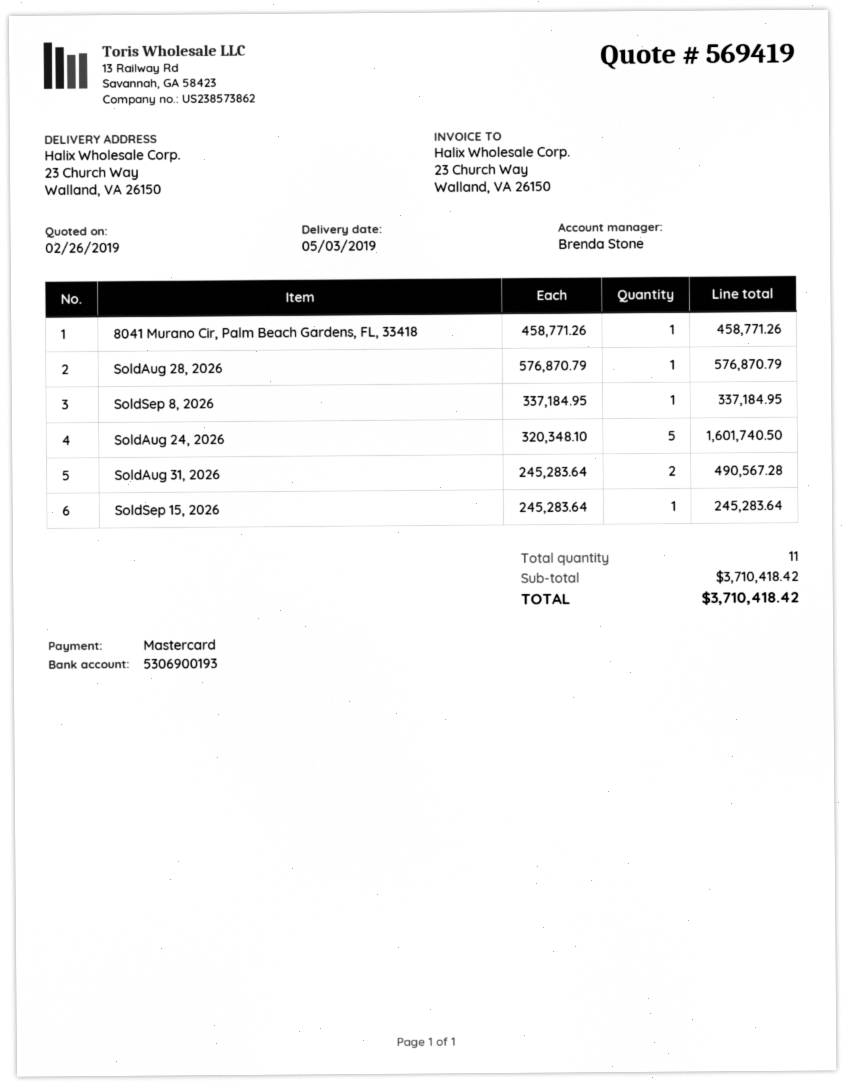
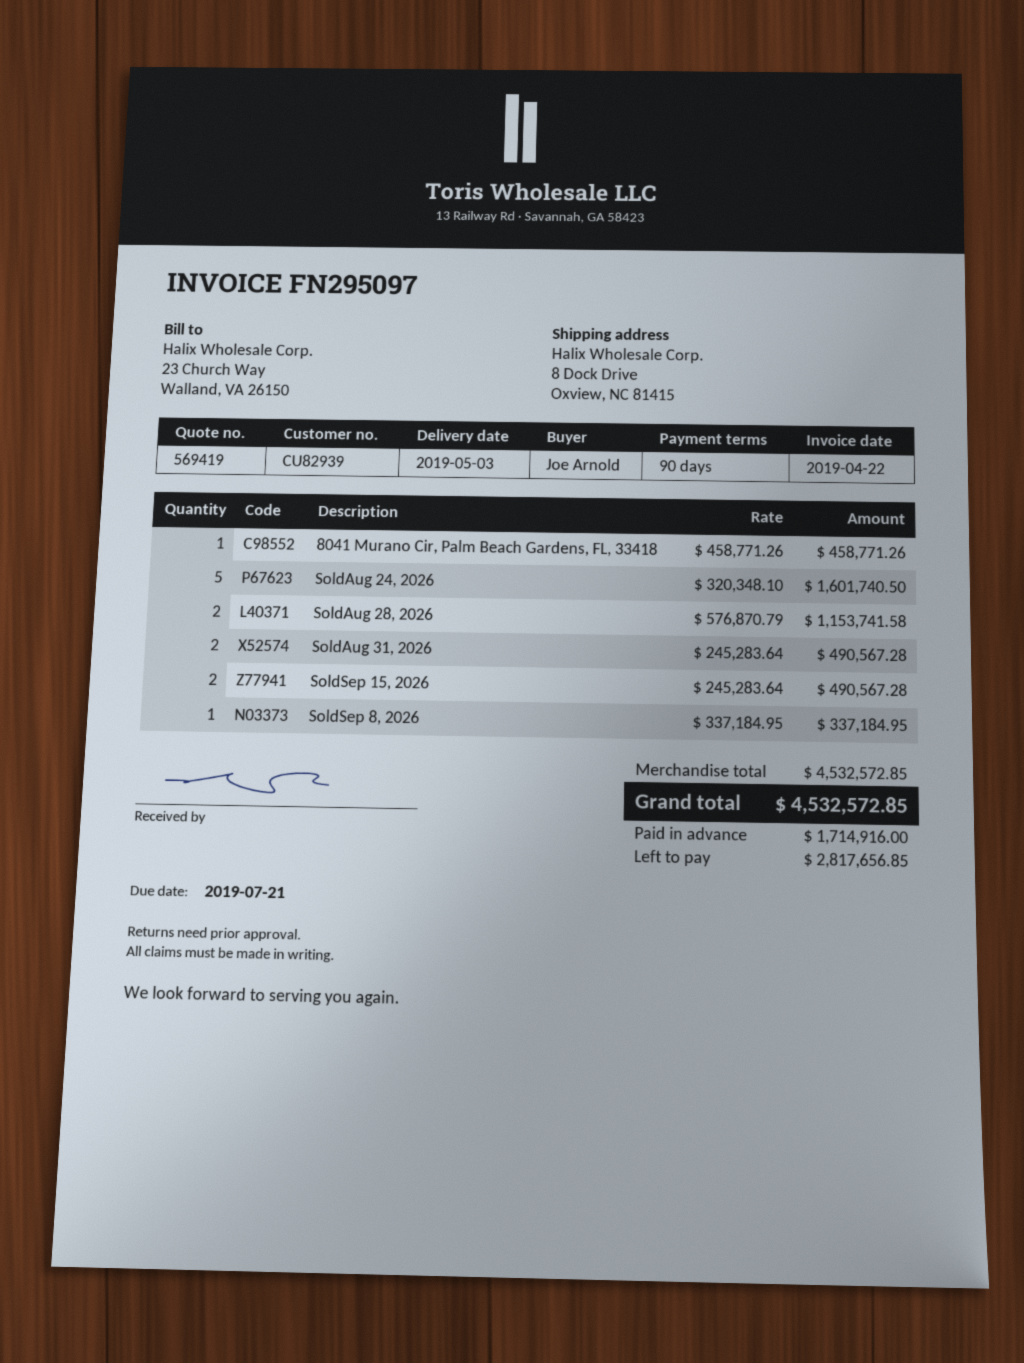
ship to: 23 Church Way, Walland, VA 26150 -> 8 Dock Drive, Oxview, NC 81415
SoldAug 28, 2026: 1 x 576870.79 = 576870.79 -> 2 x 576870.79 = 1153741.58
SoldSep 15, 2026: 1 x 245283.64 = 245283.64 -> 2 x 245283.64 = 490567.28
subtotal: 3710418.42 -> 4532572.85
total: 3710418.42 -> 4532572.85

